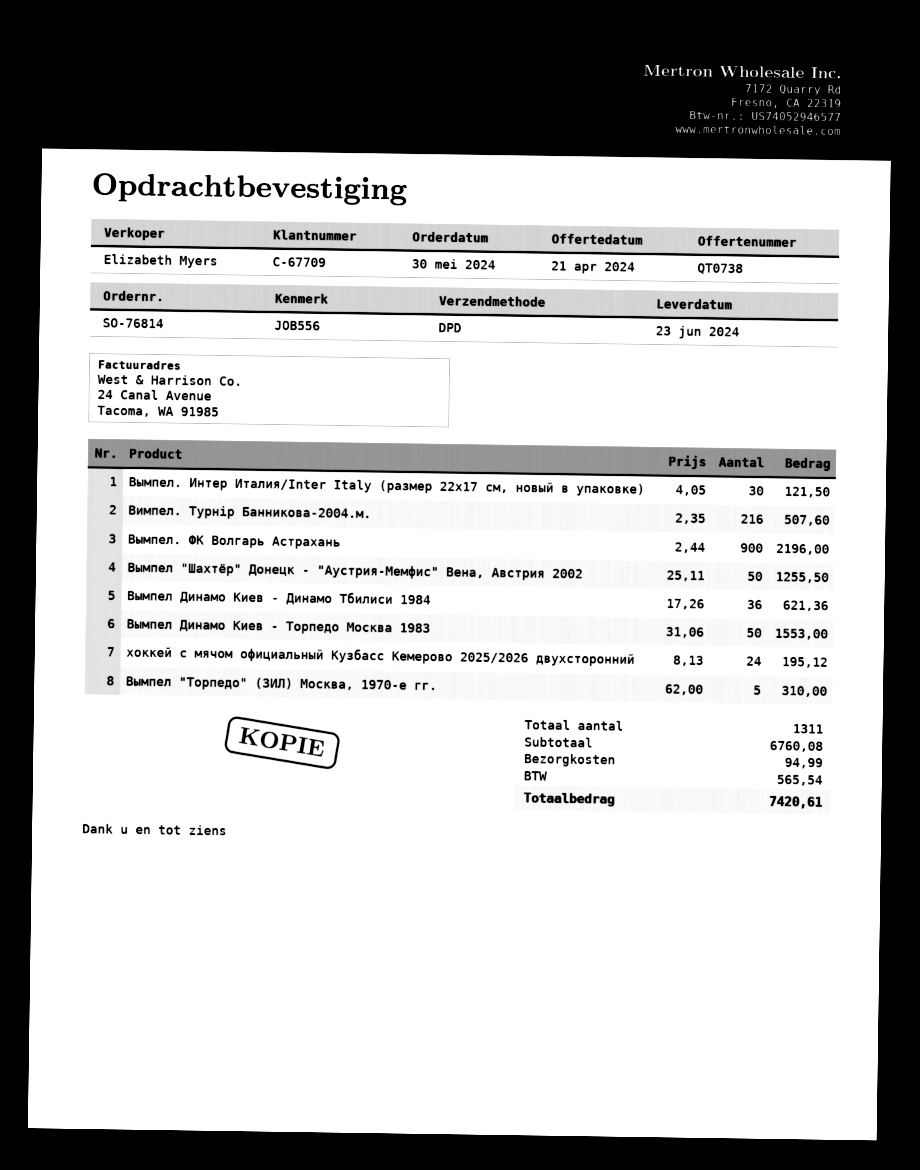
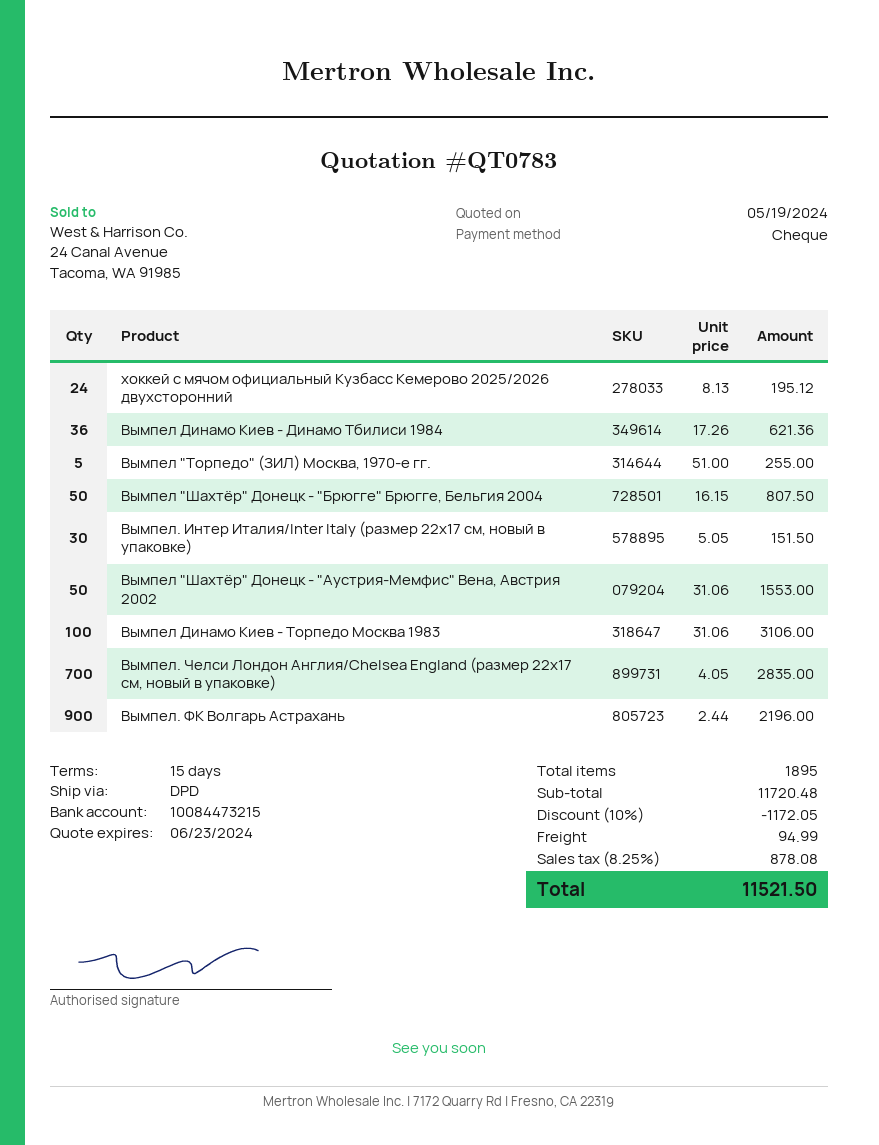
quote number: QT0738 -> QT0783
quote date: 2024-04-21 -> 2024-05-19
Вымпел. Интер Италия/Inter Italy (размер 22х17 см, новый в упаковке): 30 x 4.05 = 121.50 -> 30 x 5.05 = 151.50
Вимпел. Турнір Банникова-2004.м.: 216 x 2.35 = 507.60 -> none
Вымпел "Шахтёр" Донецк - "Аустрия-Мемфис" Вена, Австрия 2002: 50 x 25.11 = 1255.50 -> 50 x 31.06 = 1553.00
Вымпел Динамо Киев - Торпедо Москва 1983: 50 x 31.06 = 1553.00 -> 100 x 31.06 = 3106.00
Вымпел "Торпедо" (ЗИЛ) Москва, 1970-е гг.: 5 x 62.00 = 310.00 -> 5 x 51.00 = 255.00
Вымпел "Шахтёр" Донецк - "Брюгге" Брюгге, Бельгия 2004: none -> 50 x 16.15 = 807.50
Вымпел. Челси Лондон Англия/Chelsea England (размер 22х17 см, новый в упаковке): none -> 700 x 4.05 = 2835.00
total quantity: 1311 -> 1895
subtotal: 6760.08 -> 11720.48
discount: none -> 10% = 1172.05
tax: 565.54 -> 878.08
total: 7420.61 -> 11521.50

